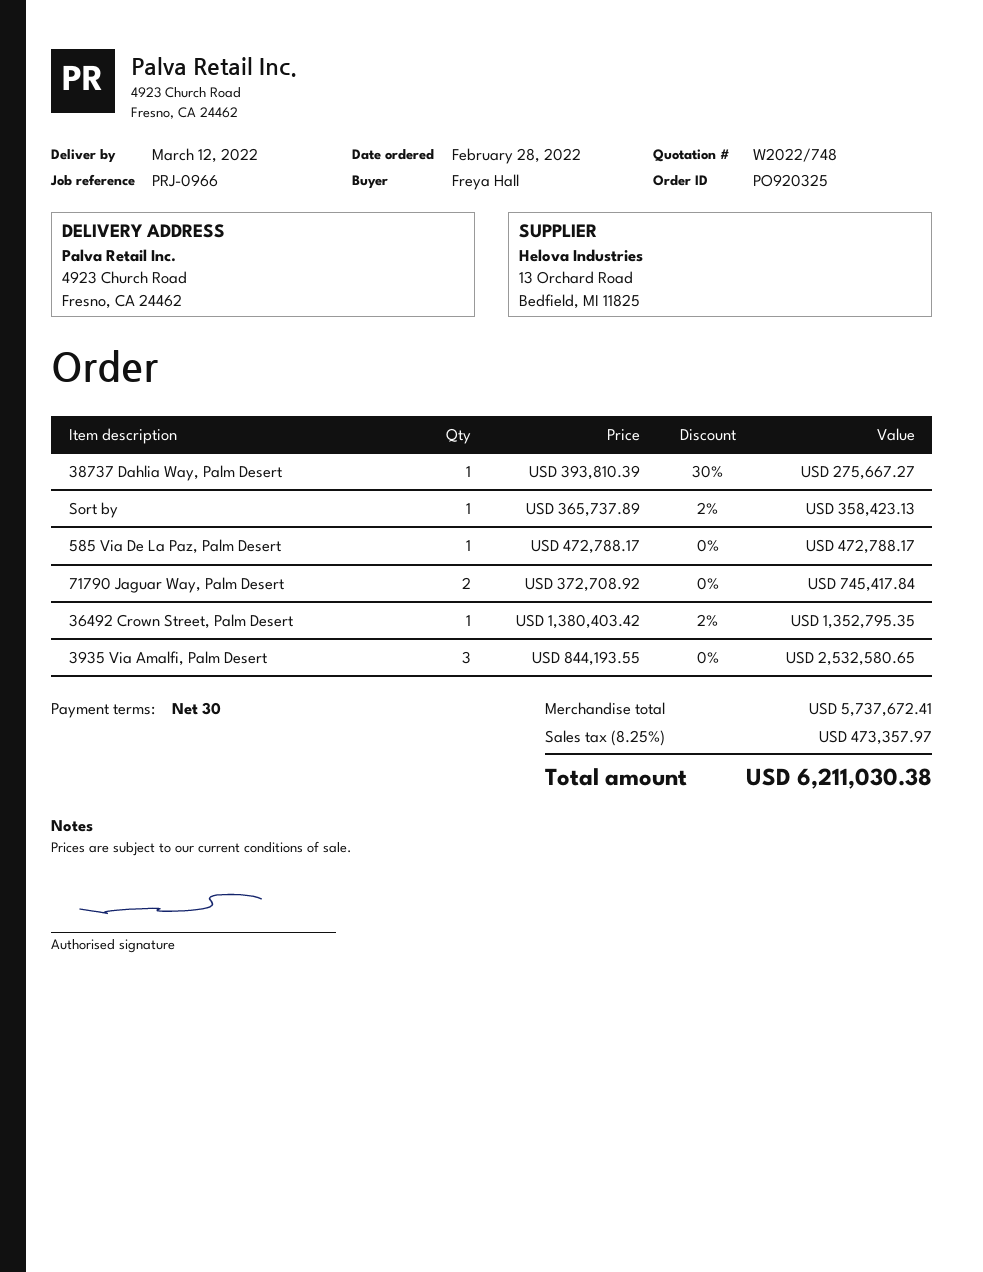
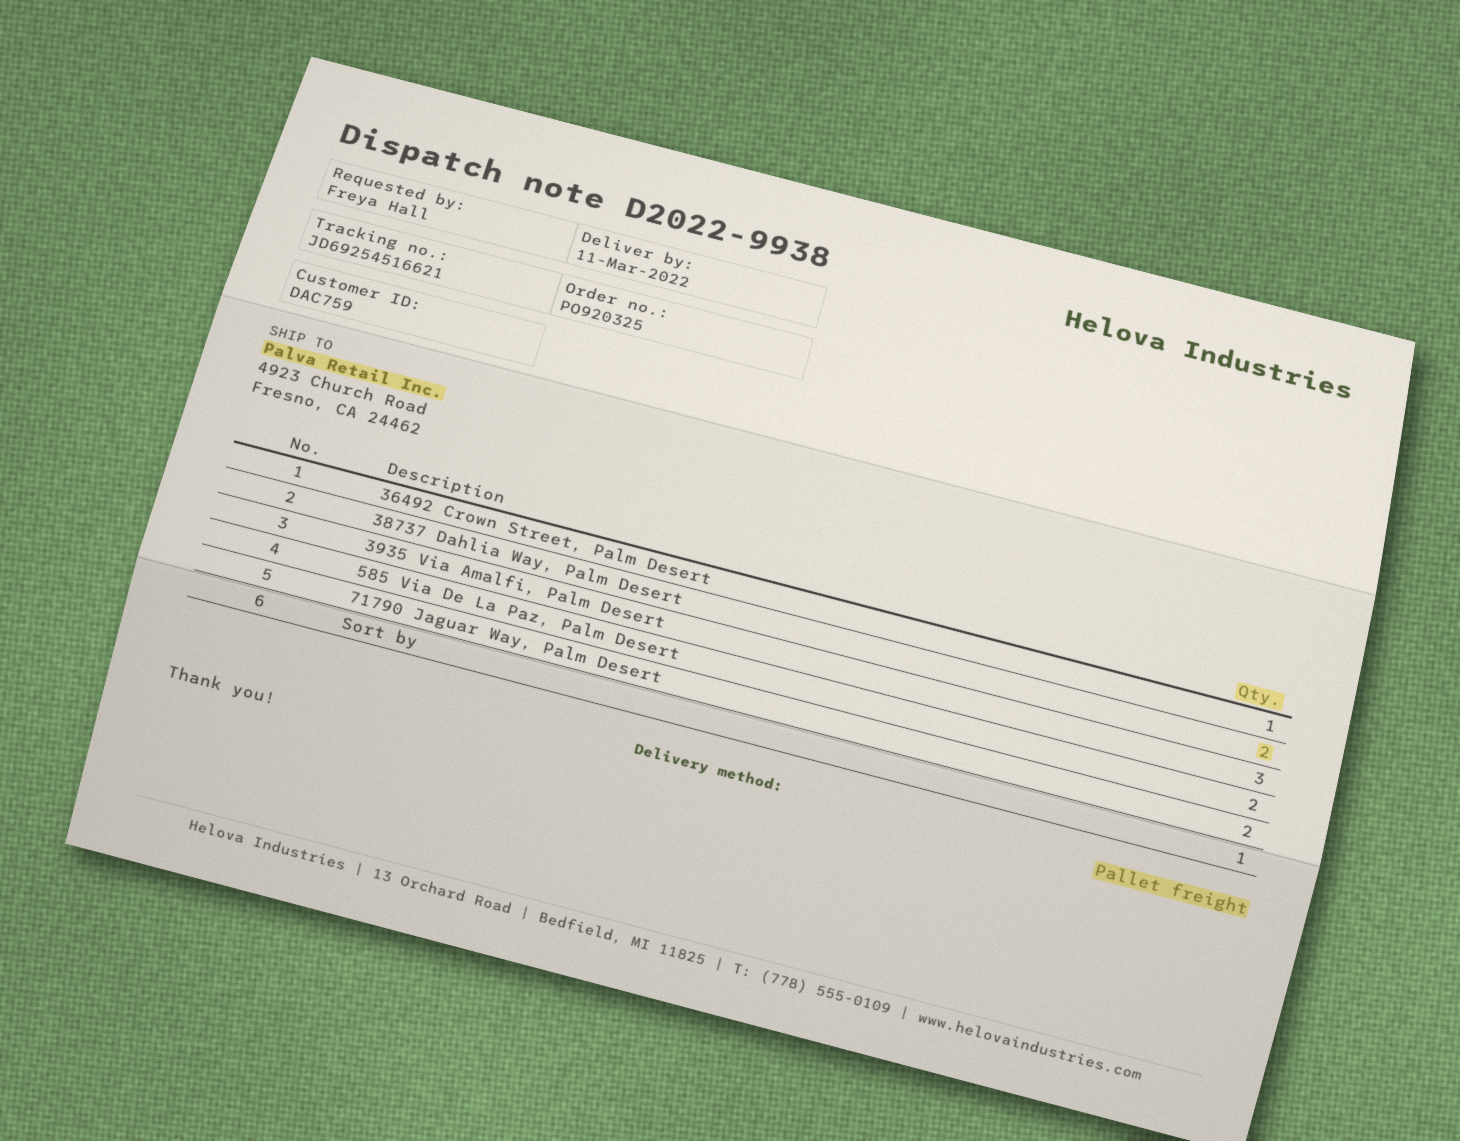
delivery date: 2022-03-12 -> 2022-03-11
38737 Dahlia Way, Palm Desert: 1 -> 2
585 Via De La Paz, Palm Desert: 1 -> 2

